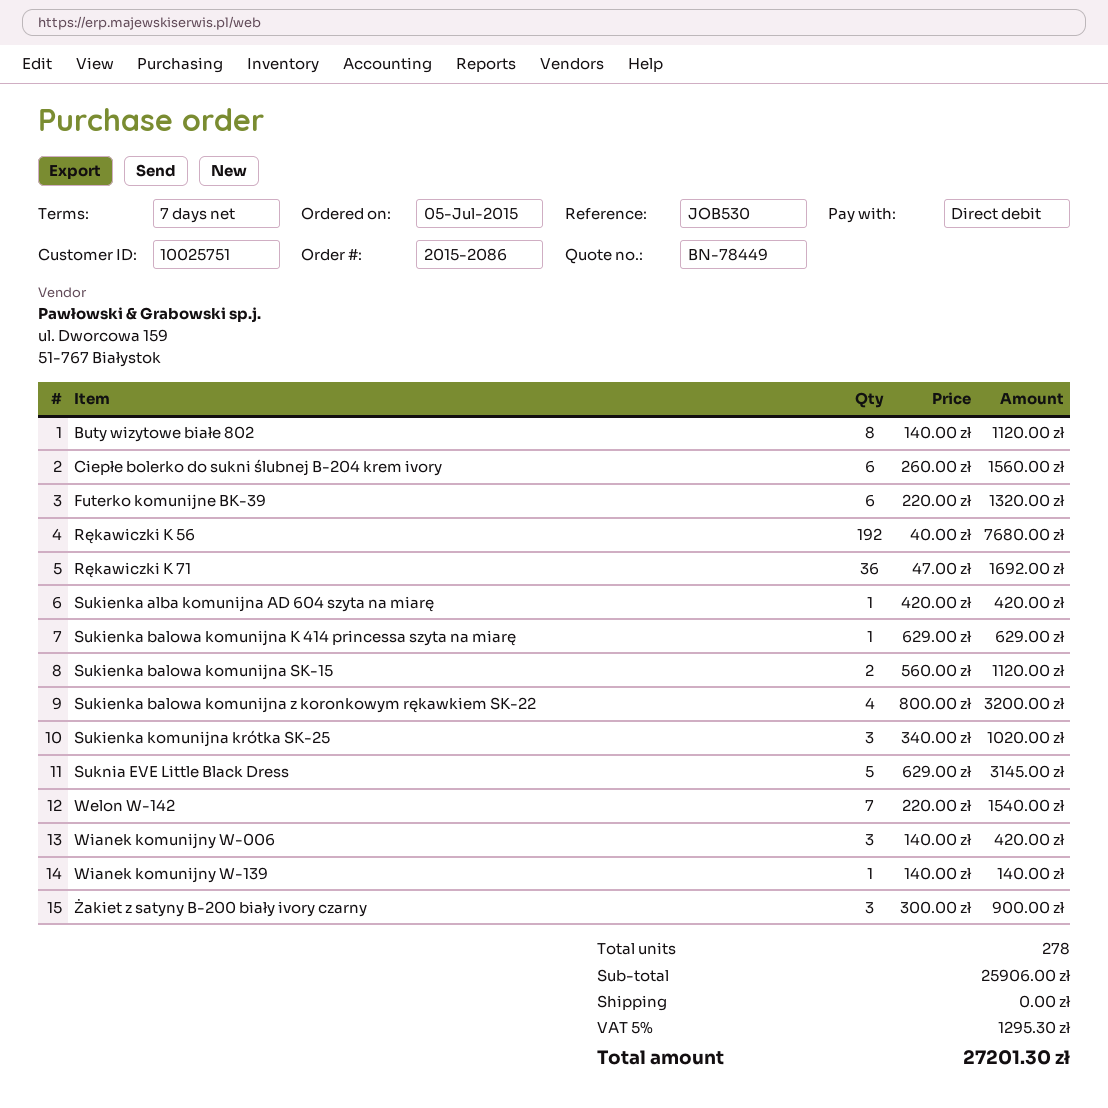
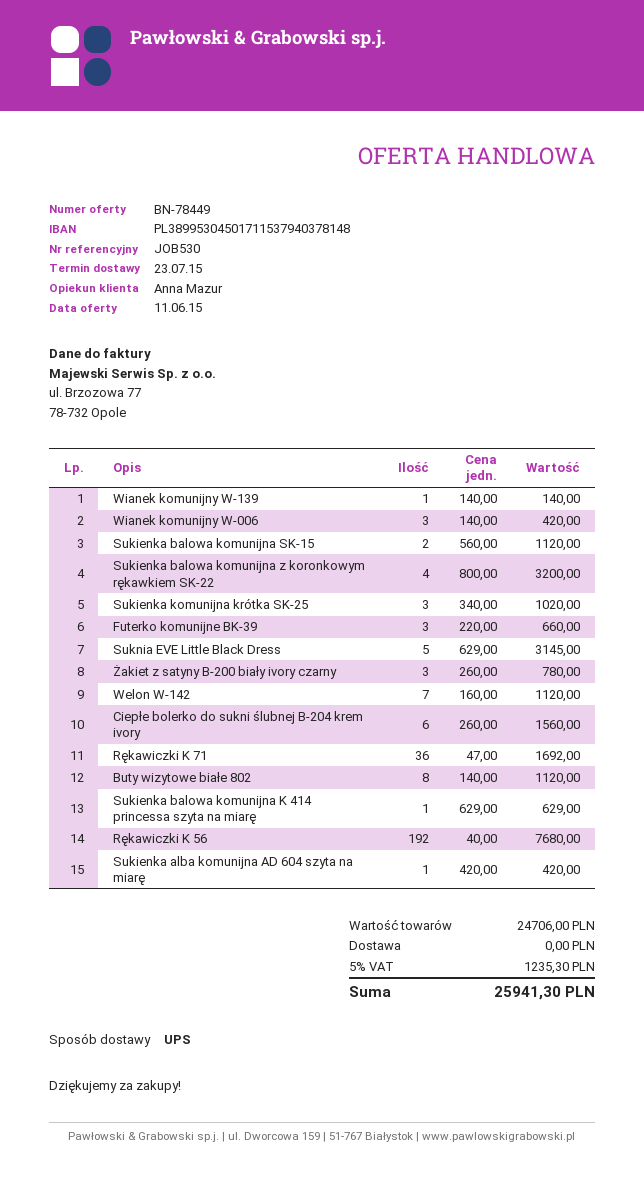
Futerko komunijne BK-39: 6 x 220.00 = 1320.00 -> 3 x 220.00 = 660.00
Welon W-142: 7 x 220.00 = 1540.00 -> 7 x 160.00 = 1120.00
Żakiet z satyny B-200 biały ivory czarny: 3 x 300.00 = 900.00 -> 3 x 260.00 = 780.00
subtotal: 25906.00 -> 24706.00
tax: 5% = 1295.30 -> 5% = 1235.30
total: 27201.30 -> 25941.30

